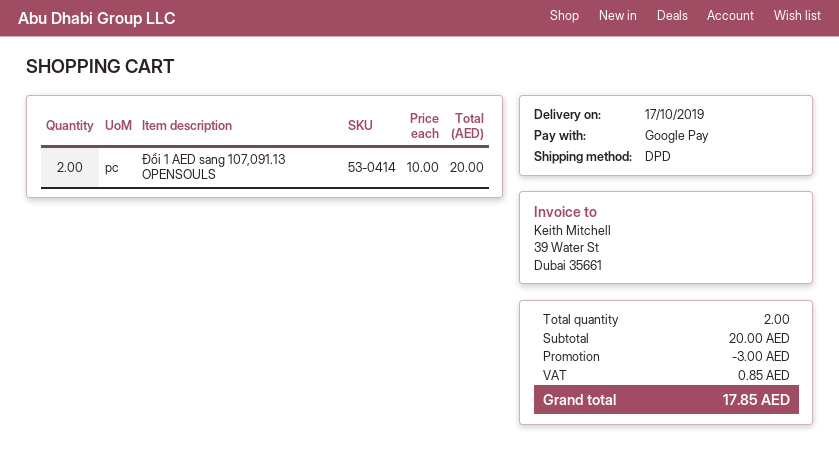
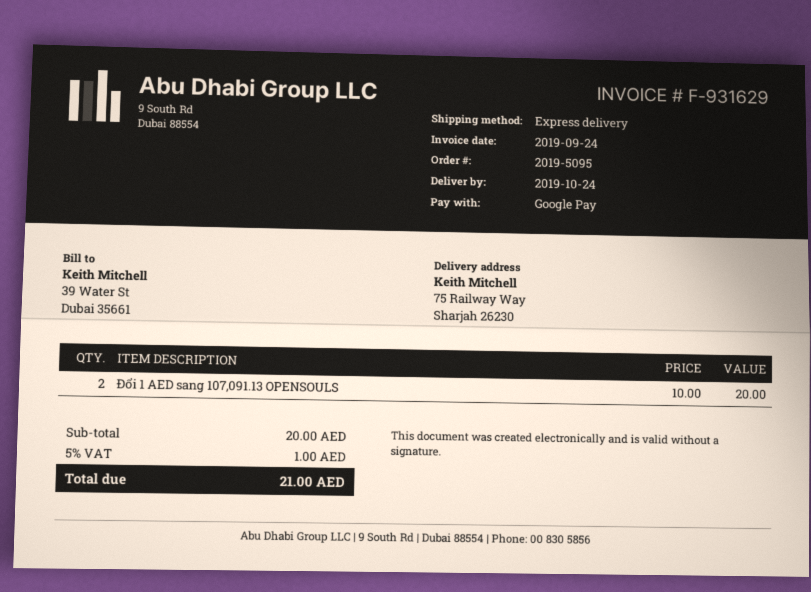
delivery date: 2019-10-17 -> 2019-10-24
shipping method: DPD -> express
discount: 3.00 -> none
tax: 0.85 -> 1.00
total: 17.85 -> 21.00

